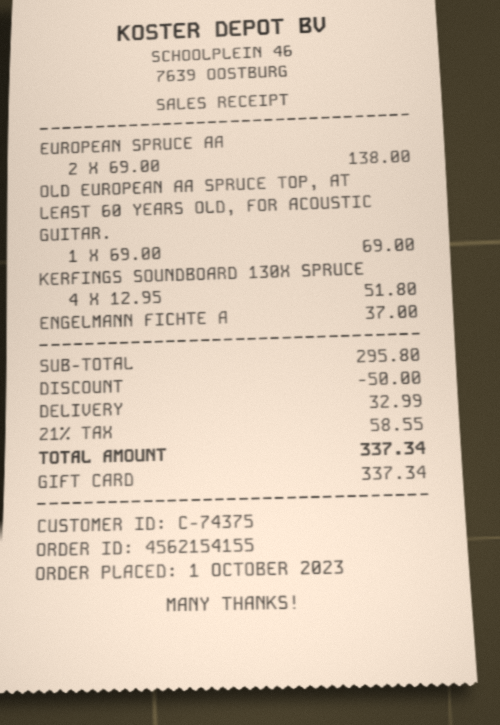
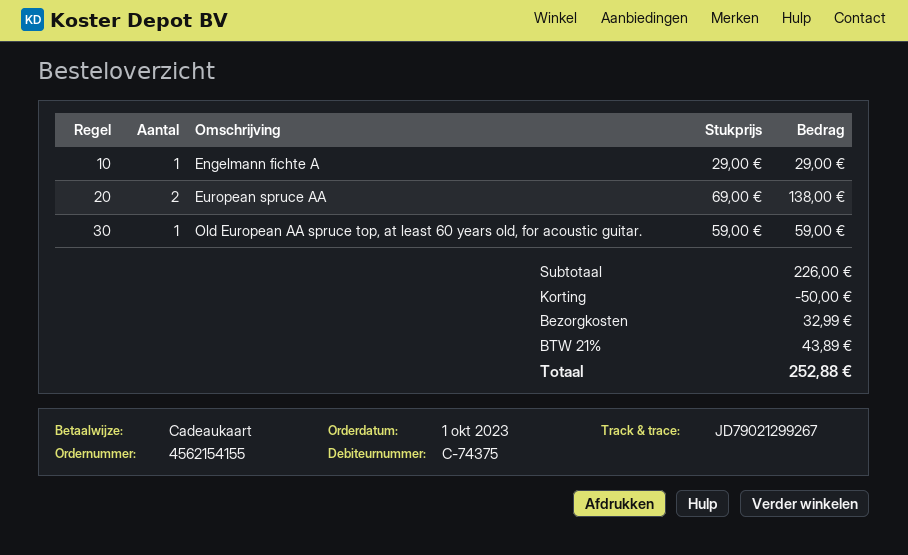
OLD EUROPEAN AA SPRUCE TOP, AT LEAST 60 YEARS OLD, FOR ACOUSTIC GUITAR.: 1 x 69.00 = 69.00 -> 1 x 59.00 = 59.00
KERFINGS SOUNDBOARD 130X SPRUCE: 4 x 12.95 = 51.80 -> none
ENGELMANN FICHTE A: 1 x 37.00 = 37.00 -> 1 x 29.00 = 29.00
subtotal: 295.80 -> 226.00
tax: 21% = 58.55 -> 21% = 43.89
total: 337.34 -> 252.88

